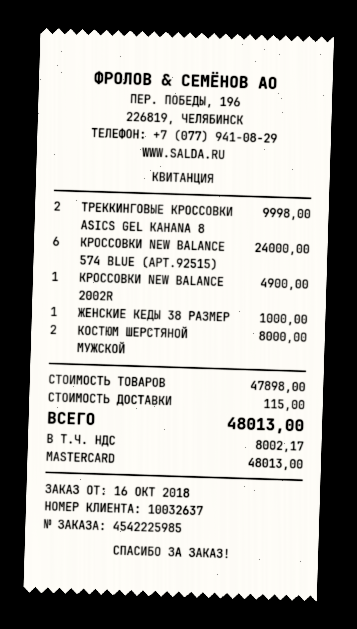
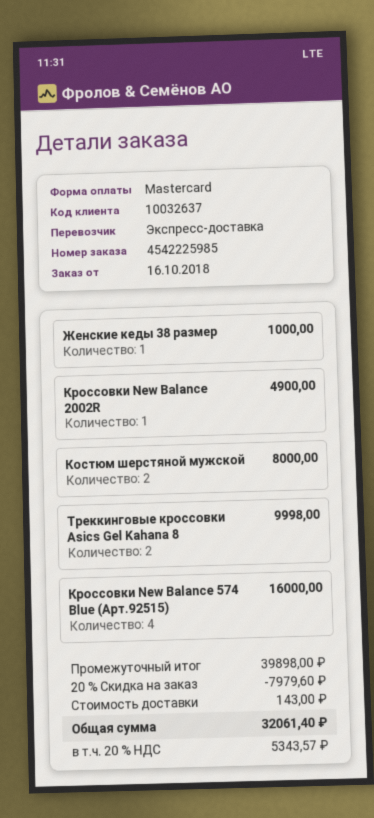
КРОССОВКИ NEW BALANCE 574 BLUE (АРТ.92515): 6 for 24000.00 -> 4 for 16000.00
subtotal: 47898.00 -> 39898.00
discount: none -> 20% = 7979.60
shipping: 115.00 -> 143.00
tax: 8002.17 -> 5343.57
total: 48013.00 -> 32061.40

